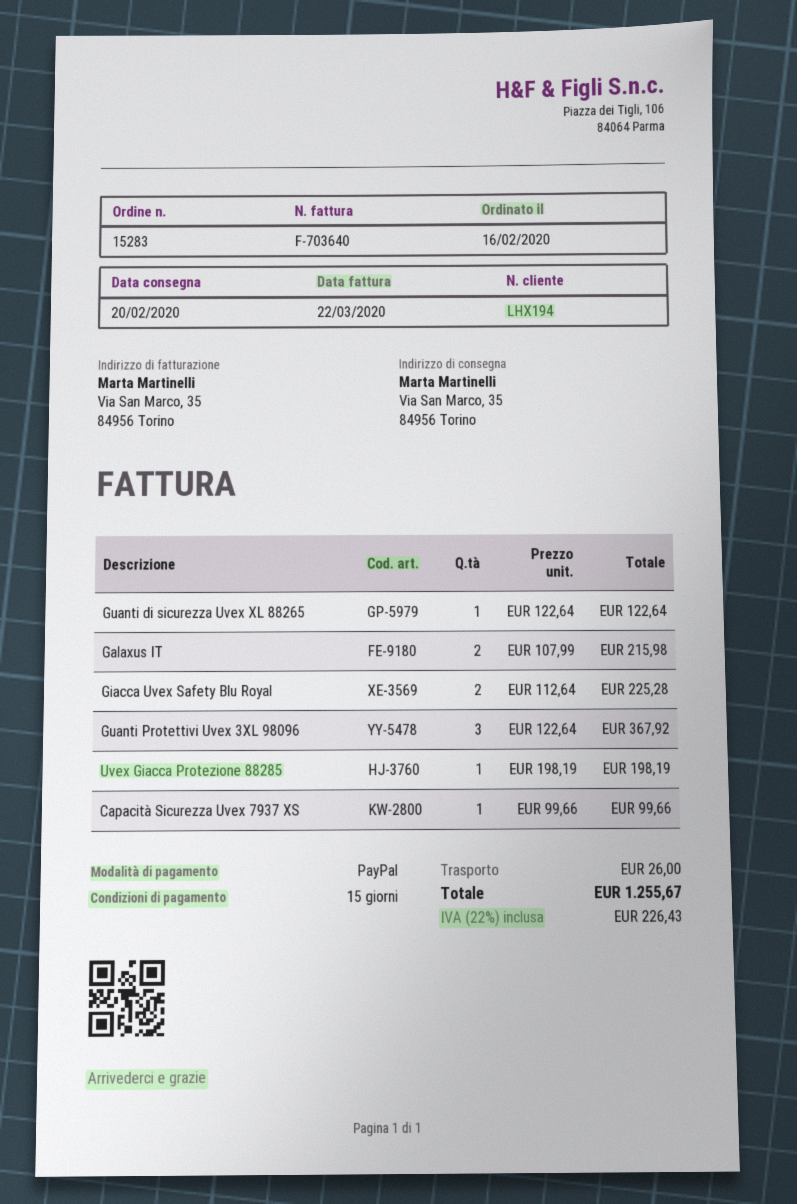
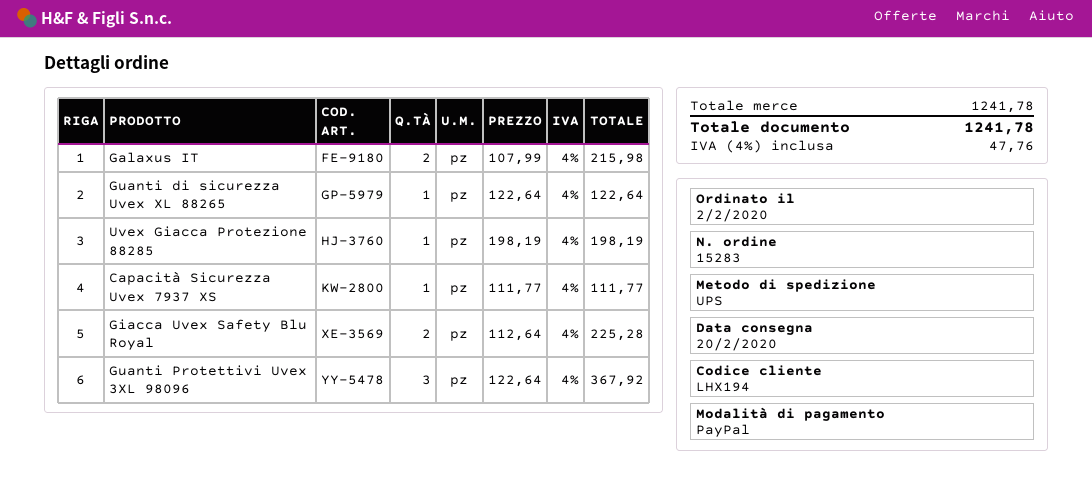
order date: 2020-02-16 -> 2020-02-02
Capacità Sicurezza Uvex 7937 XS: 1 x 99.66 = 99.66 -> 1 x 111.77 = 111.77
shipping: 26.00 -> none
tax: 22% = 226.43 -> 4% = 47.76
total: 1255.67 -> 1241.78

